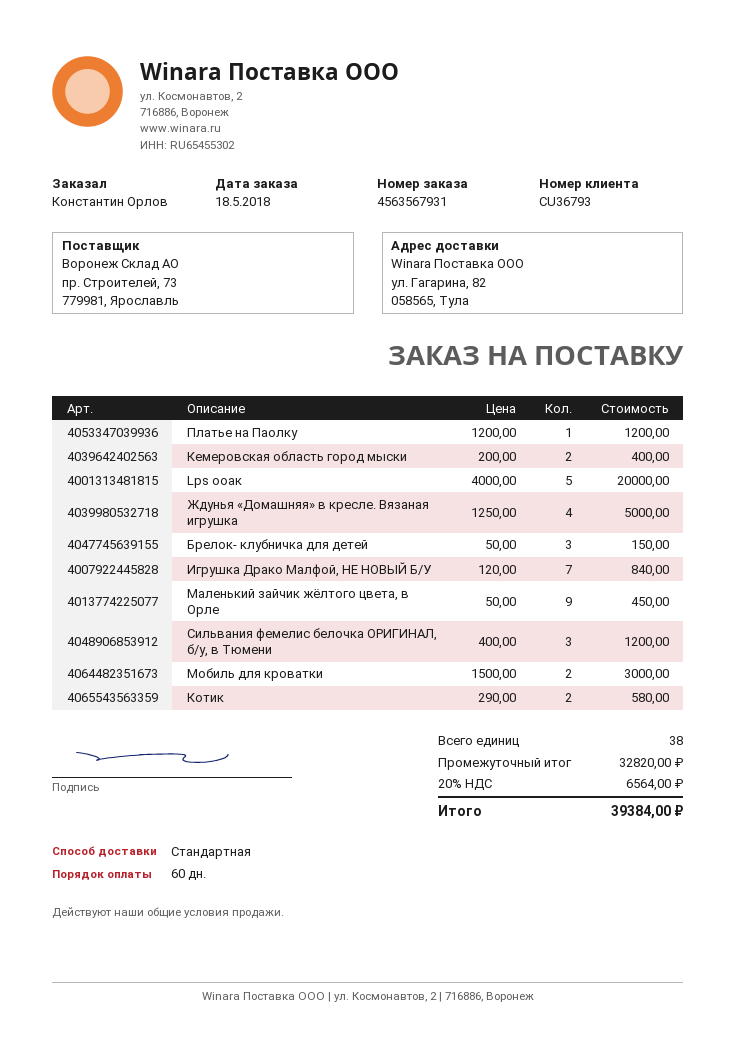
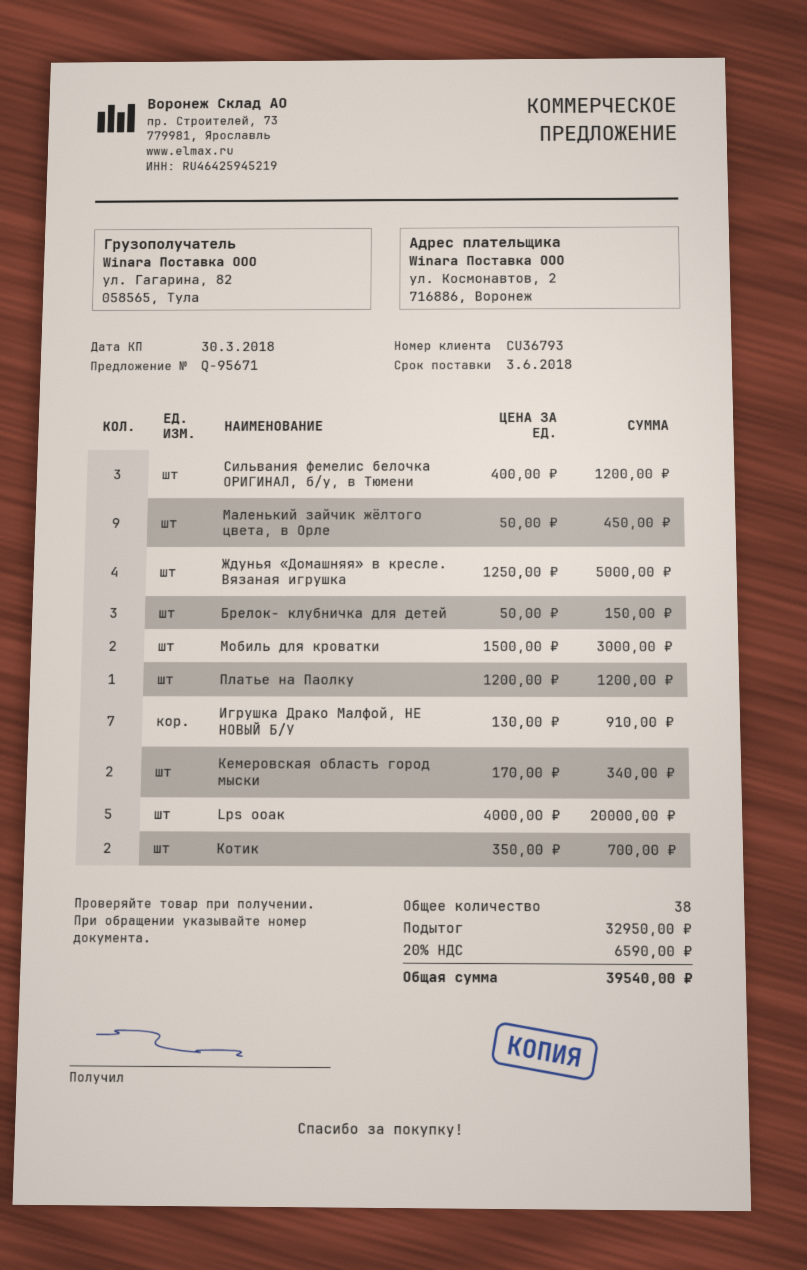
Кемеровская область город мыски: 2 x 200.00 = 400.00 -> 2 x 170.00 = 340.00
Игрушка Драко Малфой, НЕ НОВЫЙ Б/У: 7 x 120.00 = 840.00 -> 7 x 130.00 = 910.00
Котик: 2 x 290.00 = 580.00 -> 2 x 350.00 = 700.00
subtotal: 32820.00 -> 32950.00
tax: 20% = 6564.00 -> 20% = 6590.00
total: 39384.00 -> 39540.00

